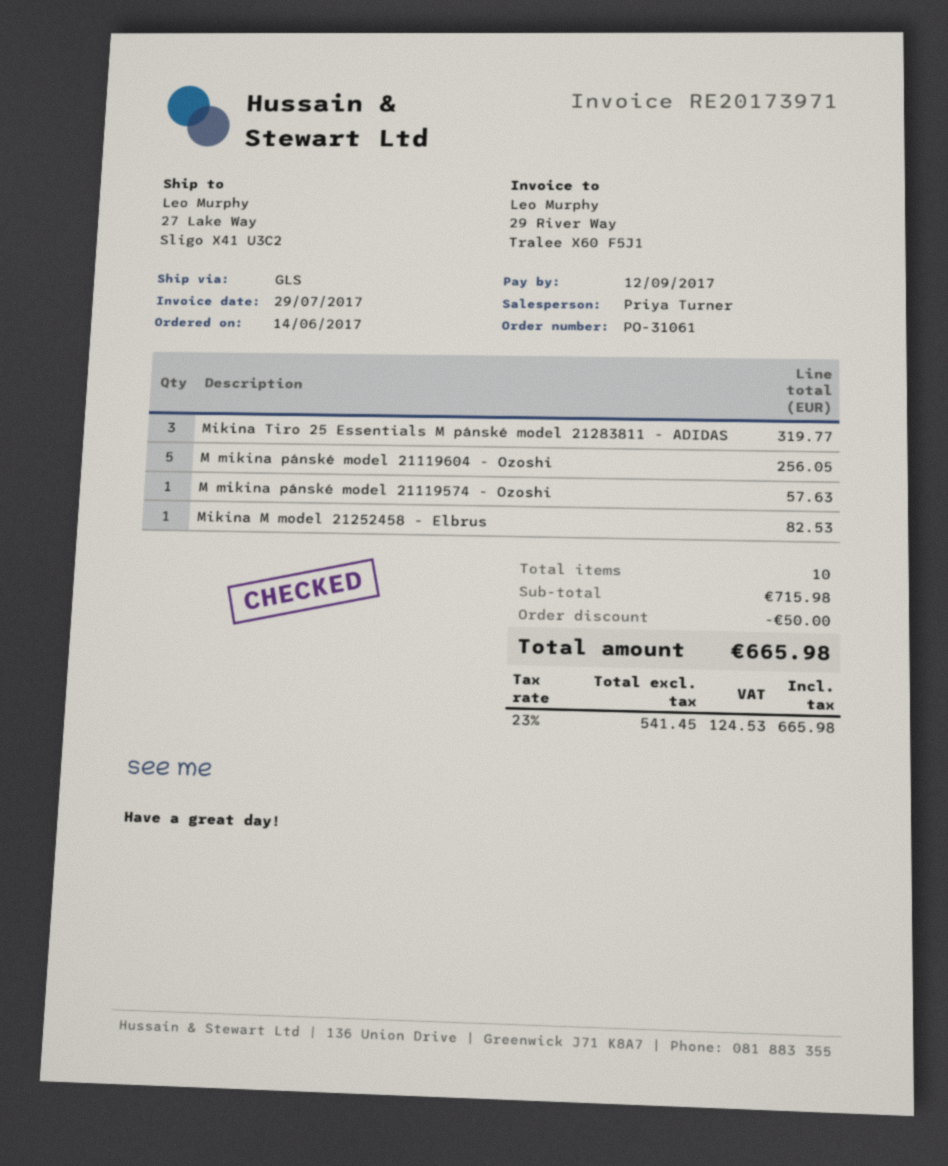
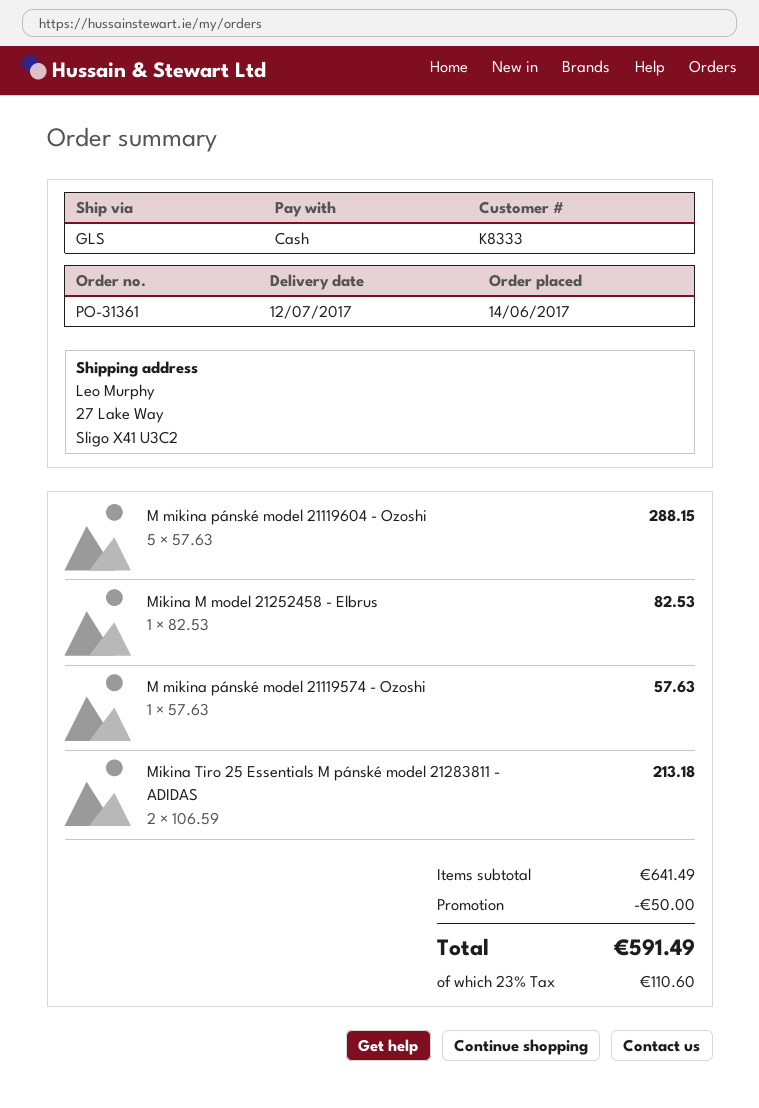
order number: PO-31061 -> PO-31361
Mikina Tiro 25 Essentials M pánské model 21283811 - ADIDAS: 3 for 319.77 -> 2 for 213.18
M mikina pánské model 21119604 - Ozoshi: 5 for 256.05 -> 5 for 288.15
subtotal: 715.98 -> 641.49
tax: 23% = 124.53 -> 23% = 110.60
total: 665.98 -> 591.49

